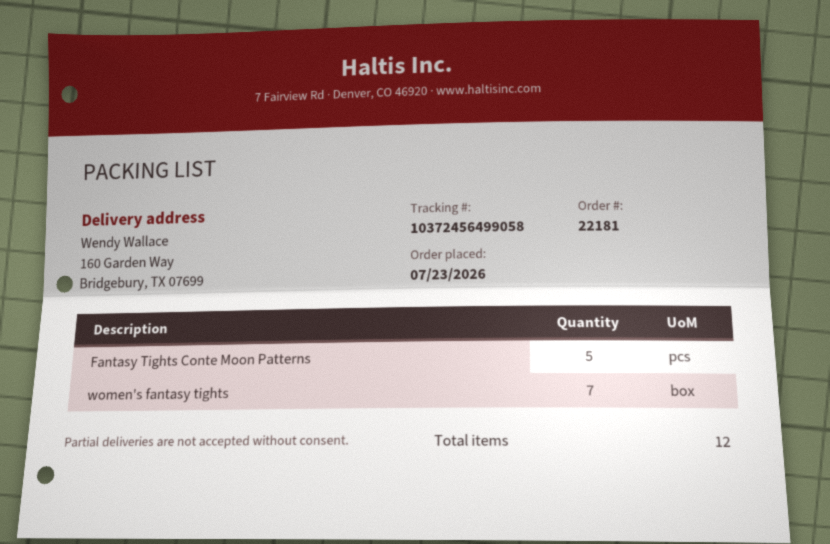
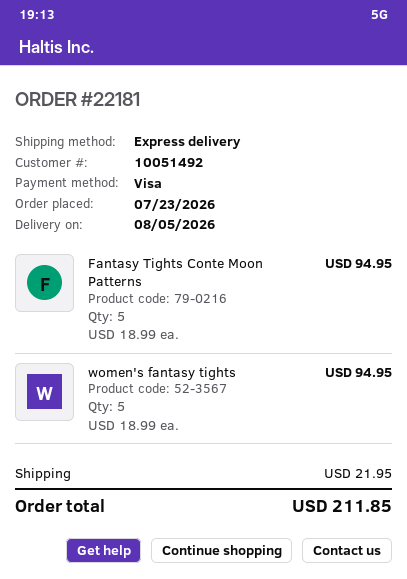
women's fantasy tights: 7 -> 5

